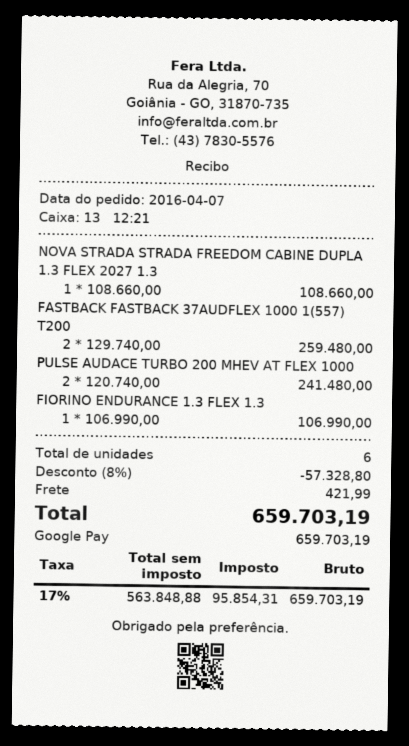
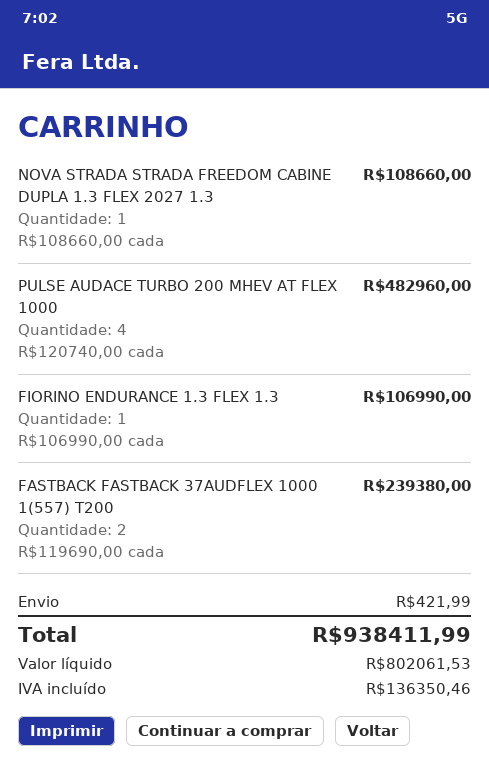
FASTBACK FASTBACK 37AUDFLEX 1000 1(557) T200: 2 x 129740.00 = 259480.00 -> 2 x 119690.00 = 239380.00
PULSE AUDACE TURBO 200 MHEV AT FLEX 1000: 2 x 120740.00 = 241480.00 -> 4 x 120740.00 = 482960.00
discount: 8% = 57328.80 -> none
net: 563848.88 -> 802061.53
tax: 95854.31 -> 136350.46
total: 659703.19 -> 938411.99

